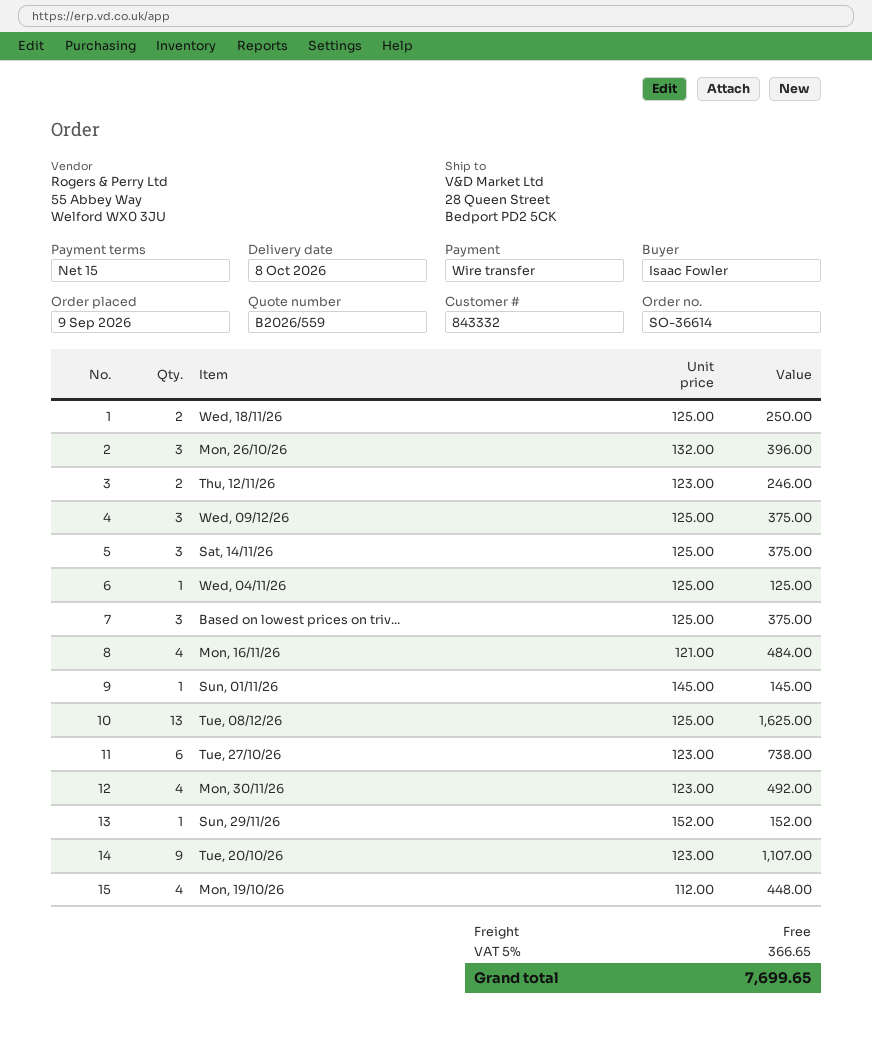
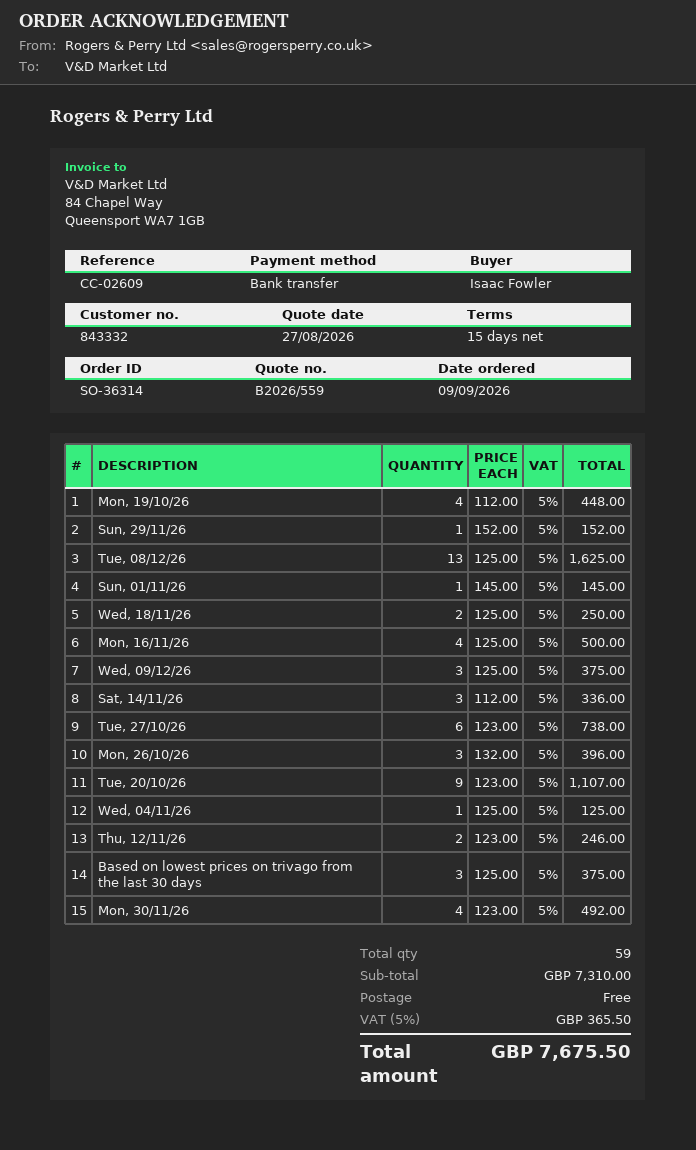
order number: SO-36614 -> SO-36314
Sat, 14/11/26: 3 x 125.00 = 375.00 -> 3 x 112.00 = 336.00
Mon, 16/11/26: 4 x 121.00 = 484.00 -> 4 x 125.00 = 500.00
tax: 5% = 366.65 -> 5% = 365.50
total: 7699.65 -> 7675.50

